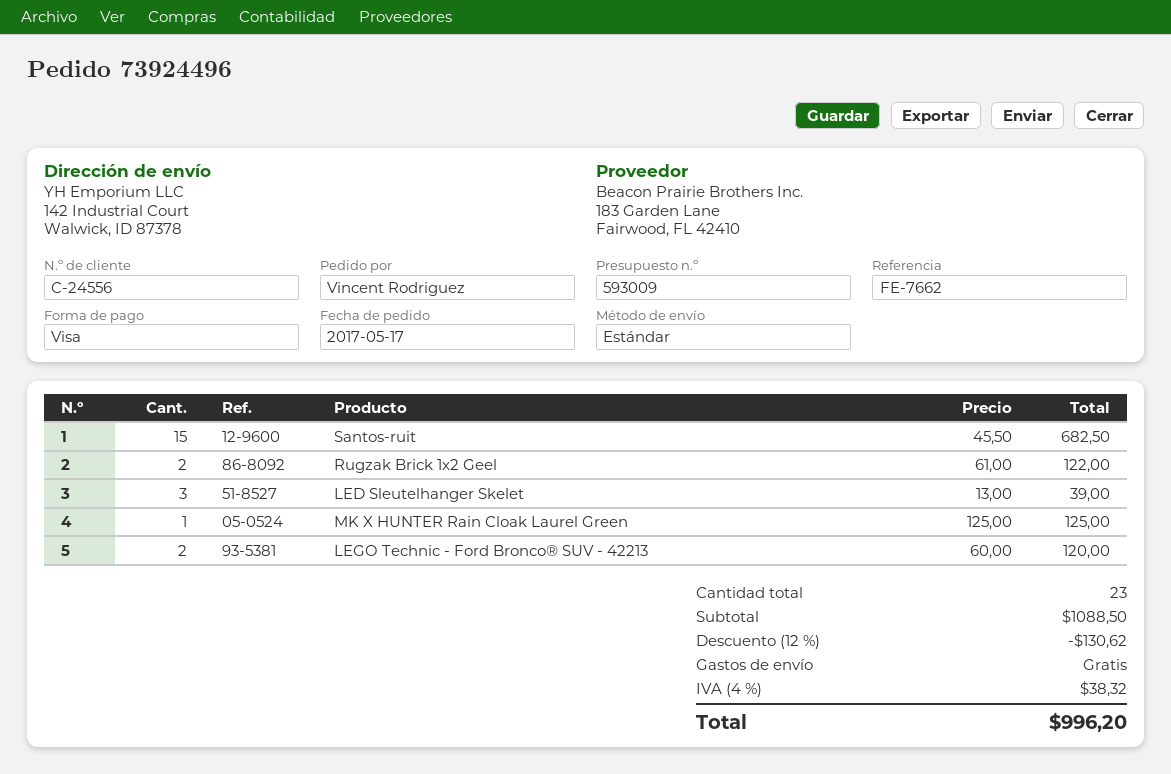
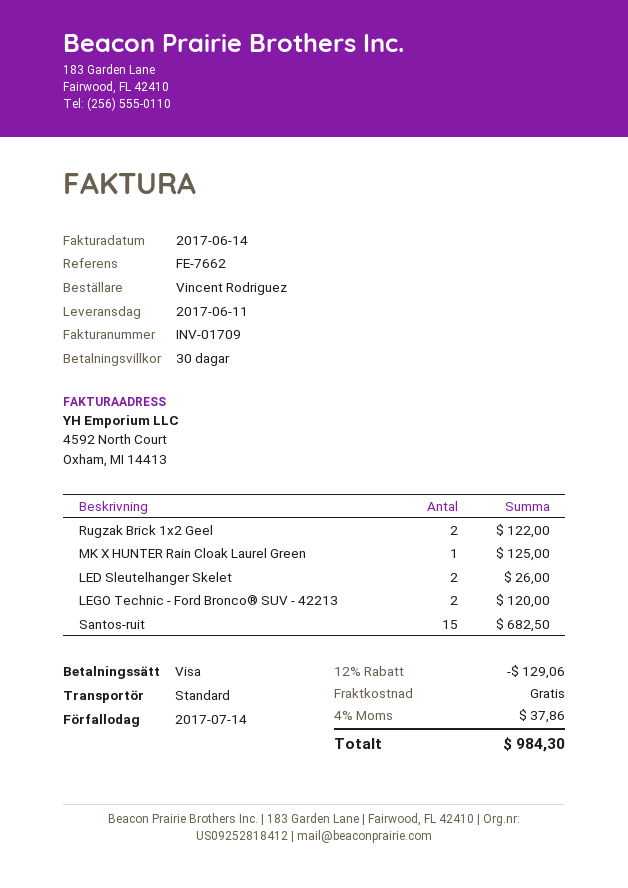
LED Sleutelhanger Skelet: 3 for 39.00 -> 2 for 26.00
discount: 12% = 130.62 -> 12% = 129.06
tax: 4% = 38.32 -> 4% = 37.86
total: 996.20 -> 984.30

